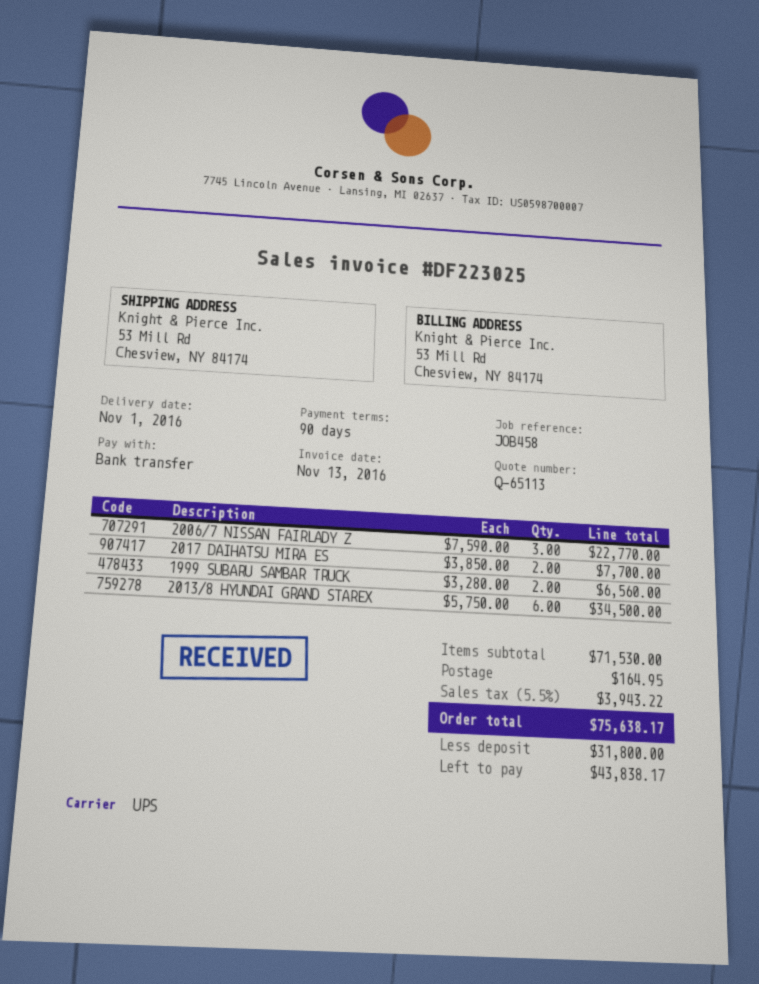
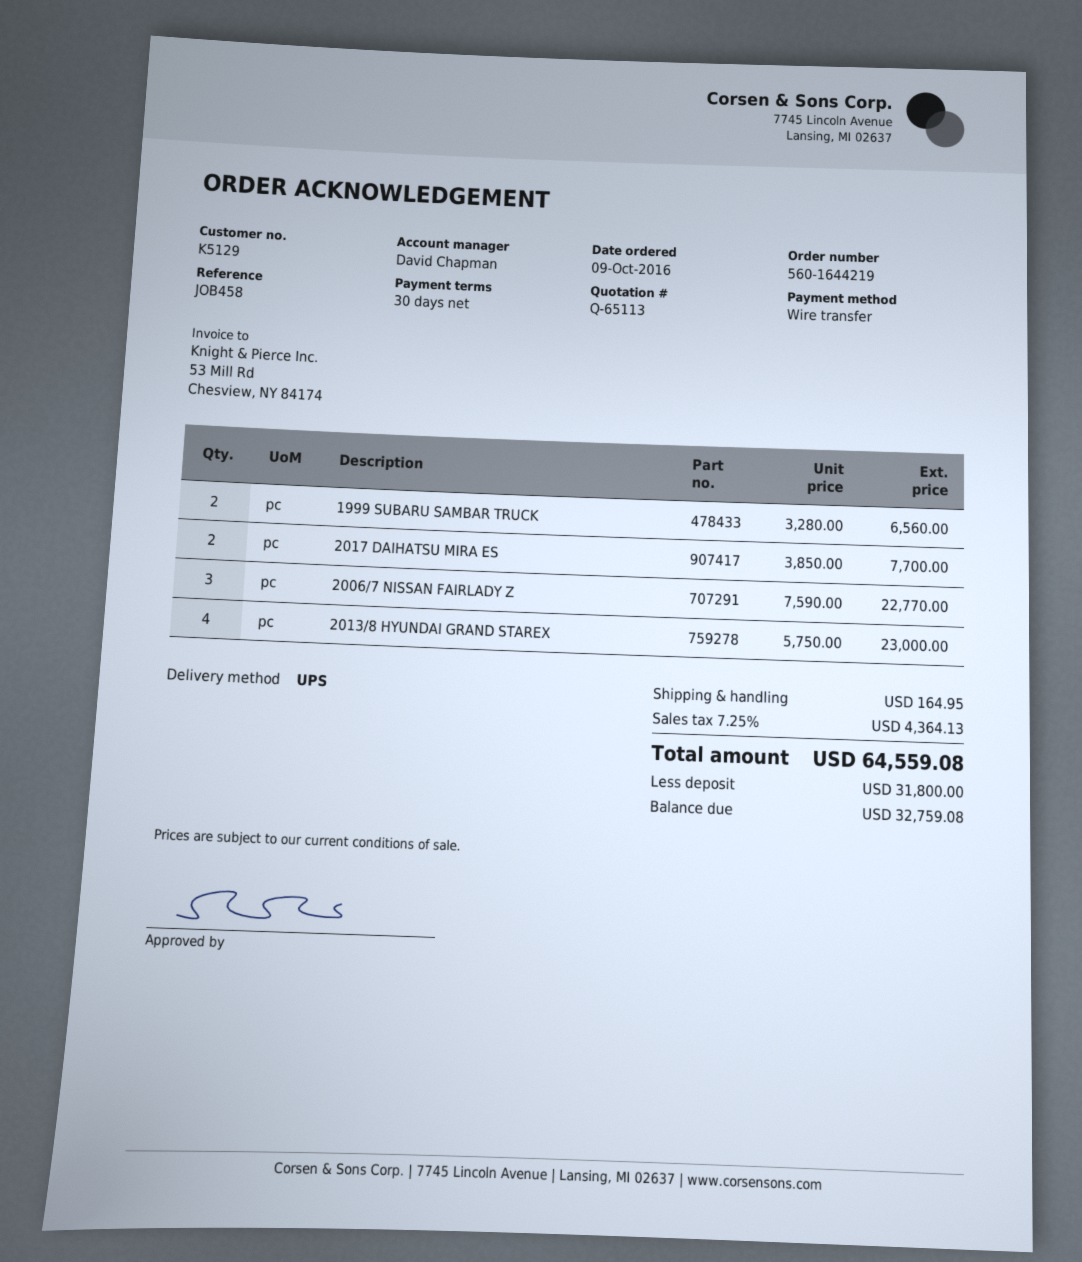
payment terms: 90 days -> 30 days
2013/8 HYUNDAI GRAND STAREX: 6 x 5750.00 = 34500.00 -> 4 x 5750.00 = 23000.00
tax: 5.5% = 3943.22 -> 7.25% = 4364.13
total: 75638.17 -> 64559.08
balance: 43838.17 -> 32759.08

